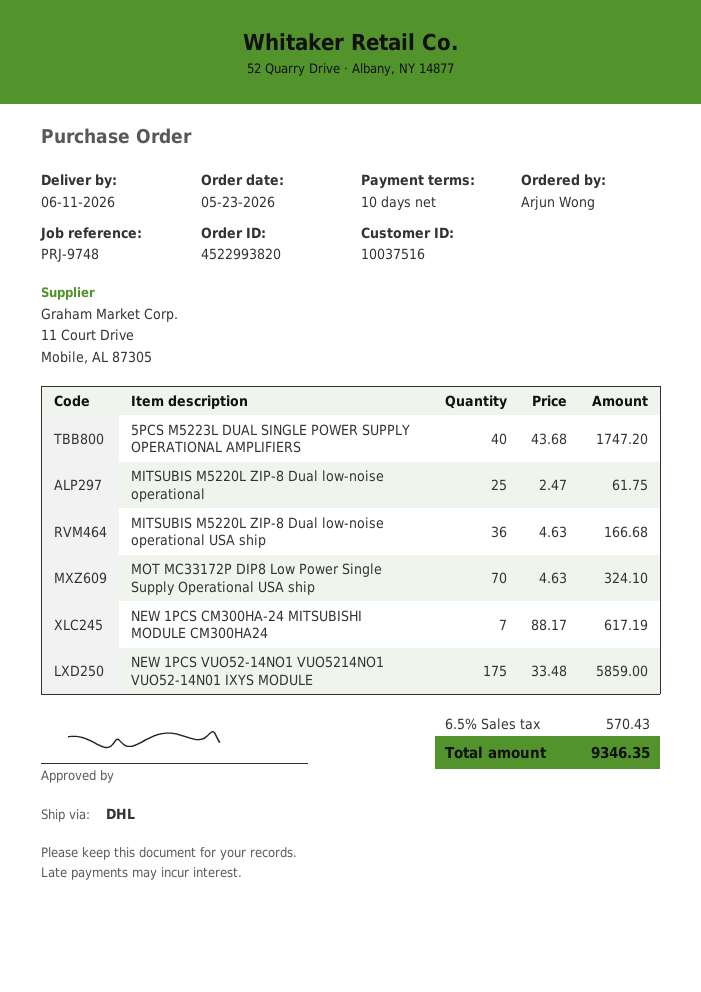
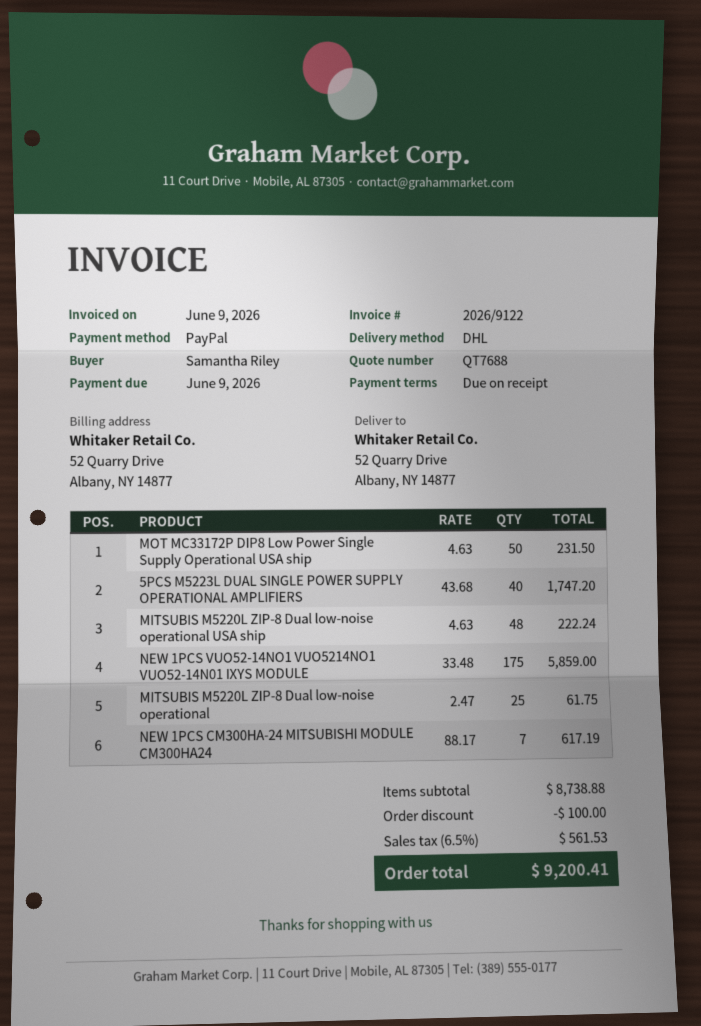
payment terms: 10 days -> on receipt
ordered by: Arjun Wong -> Samantha Riley
MITSUBIS M5220L ZIP-8 Dual low-noise operational USA ship: 36 x 4.63 = 166.68 -> 48 x 4.63 = 222.24
MOT MC33172P DIP8 Low Power Single Supply Operational USA ship: 70 x 4.63 = 324.10 -> 50 x 4.63 = 231.50
discount: none -> 100.00
tax: 6.5% = 570.43 -> 6.5% = 561.53
total: 9346.35 -> 9200.41

